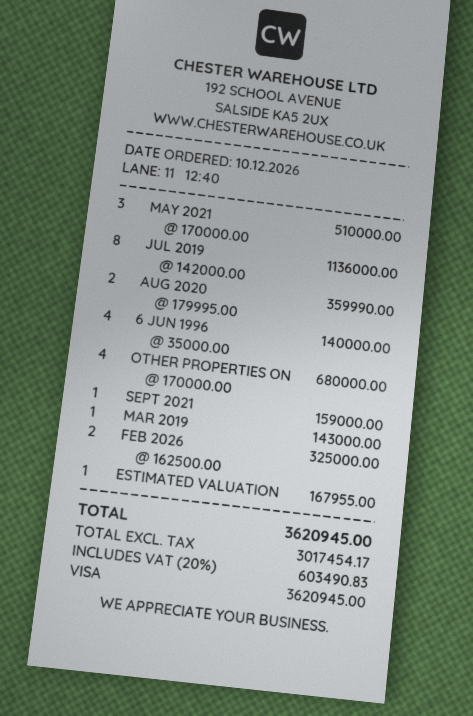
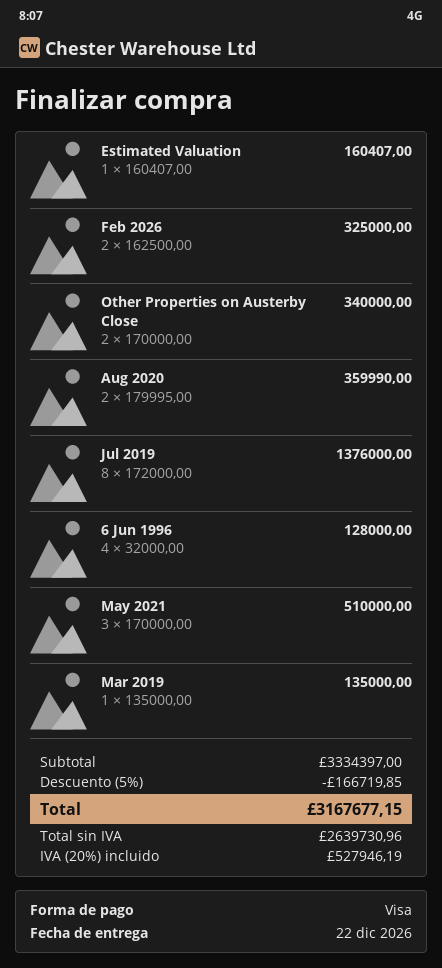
JUL 2019: 8 x 142000.00 = 1136000.00 -> 8 x 172000.00 = 1376000.00
6 JUN 1996: 4 x 35000.00 = 140000.00 -> 4 x 32000.00 = 128000.00
OTHER PROPERTIES ON: 4 x 170000.00 = 680000.00 -> 2 x 170000.00 = 340000.00
SEPT 2021: 1 x 159000.00 = 159000.00 -> none
MAR 2019: 1 x 143000.00 = 143000.00 -> 1 x 135000.00 = 135000.00
ESTIMATED VALUATION: 1 x 167955.00 = 167955.00 -> 1 x 160407.00 = 160407.00
discount: none -> 5% = 166719.85
net: 3017454.17 -> 2639730.96
tax: 20% = 603490.83 -> 20% = 527946.19
total: 3620945.00 -> 3167677.15

